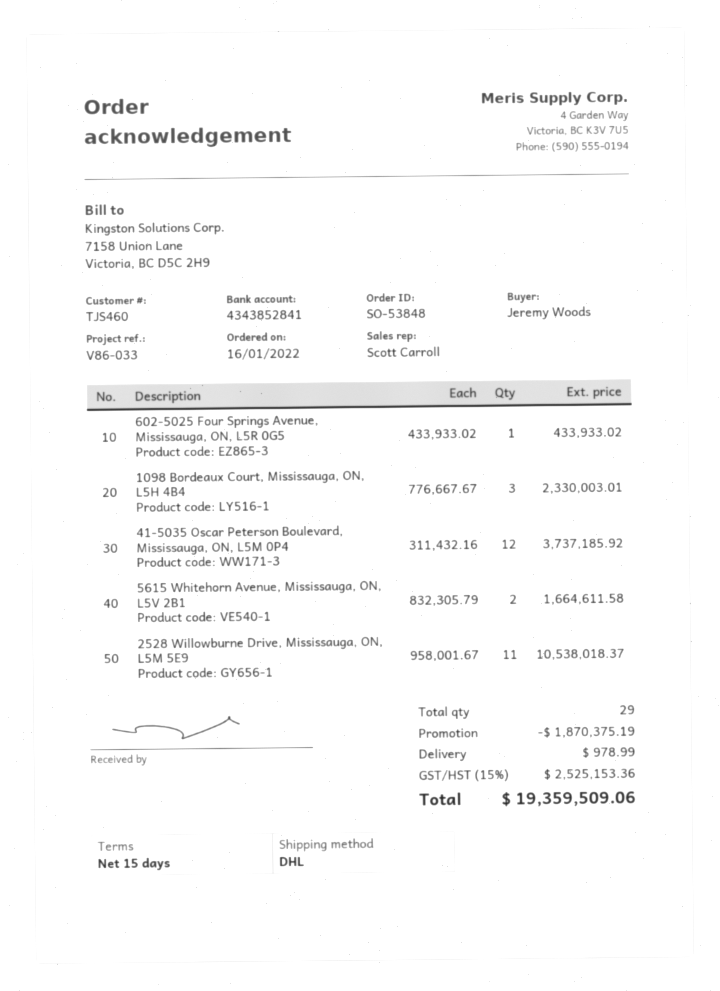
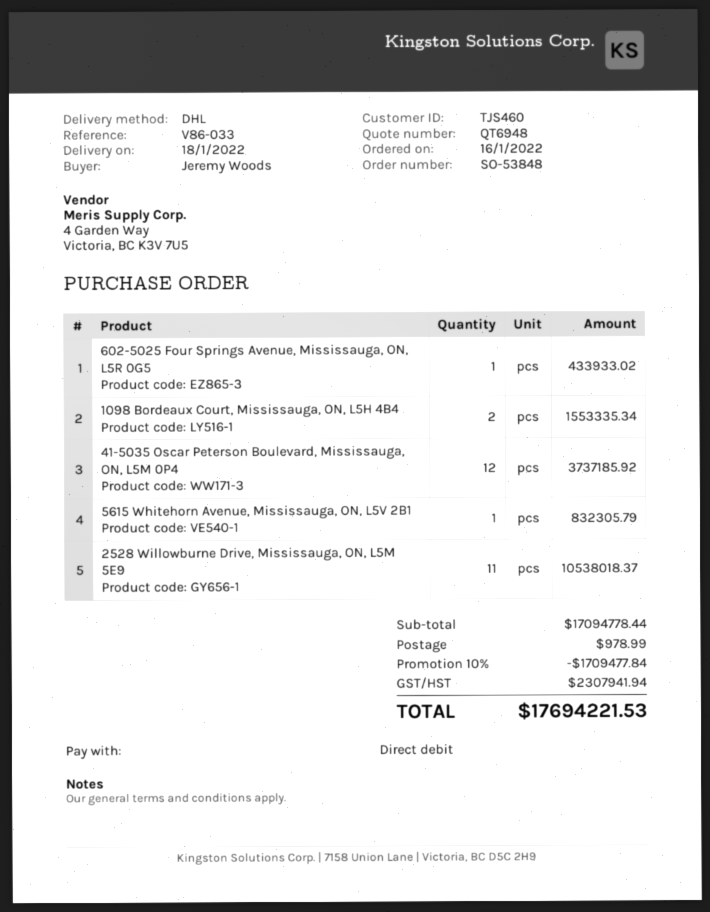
1098 Bordeaux Court, Mississauga, ON, L5H 4B4: 3 for 2330003.01 -> 2 for 1553335.34
5615 Whitehorn Avenue, Mississauga, ON, L5V 2B1: 2 for 1664611.58 -> 1 for 832305.79
discount: 1870375.19 -> 1709477.84
tax: 2525153.36 -> 2307941.94
total: 19359509.06 -> 17694221.53

